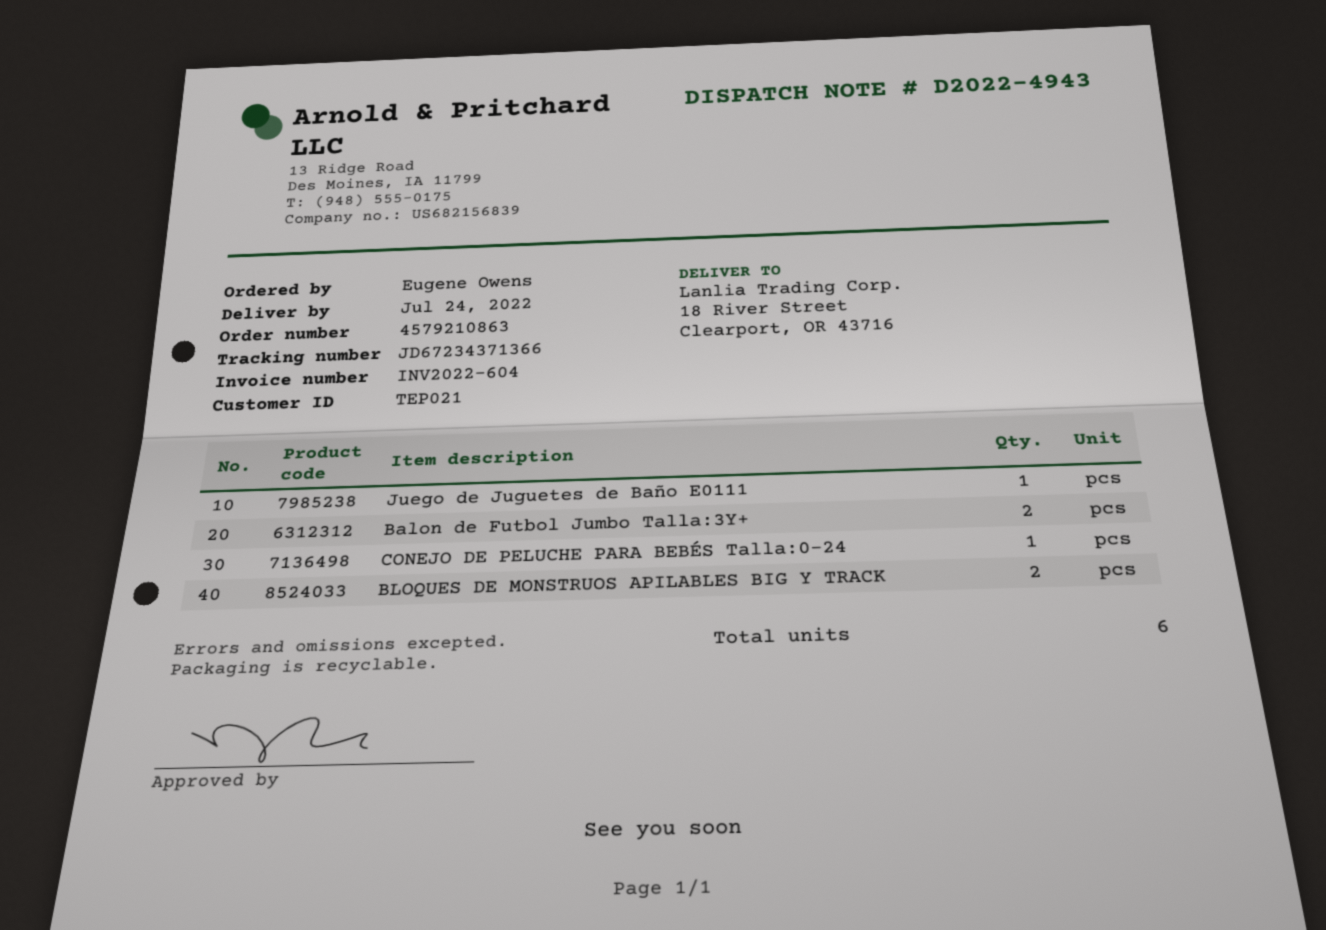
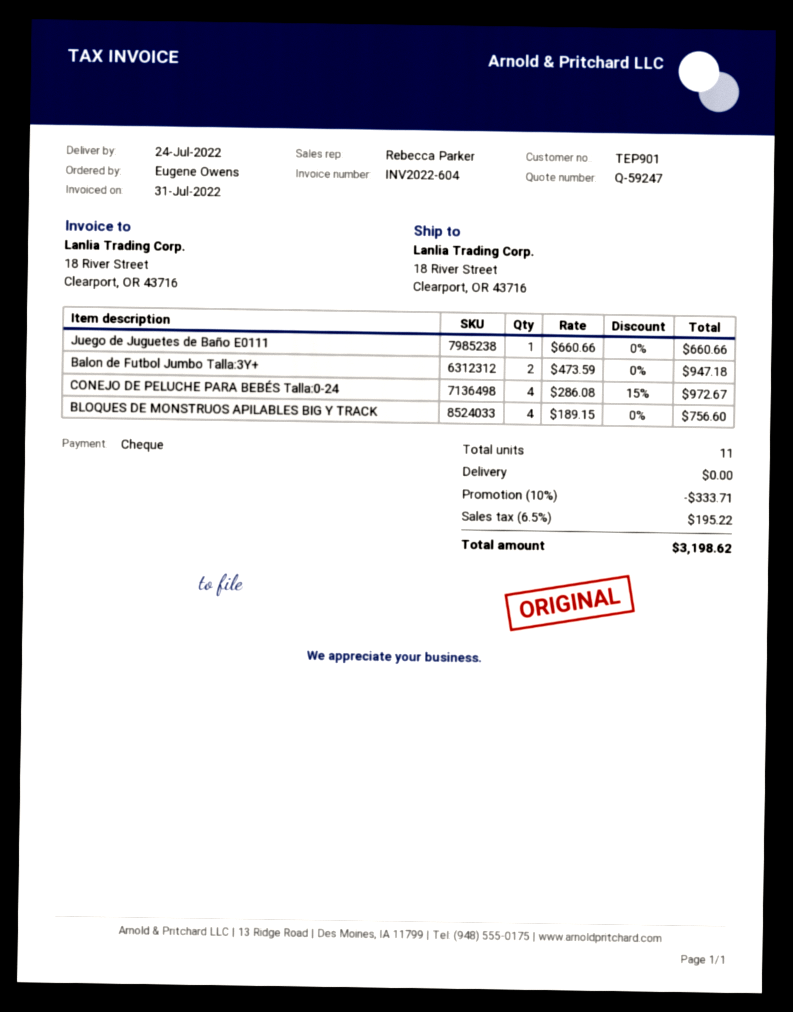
customer number: TEP021 -> TEP901
CONEJO DE PELUCHE PARA BEBÉS Talla:0-24: 1 -> 4
BLOQUES DE MONSTRUOS APILABLES BIG Y TRACK: 2 -> 4
total quantity: 6 -> 11

